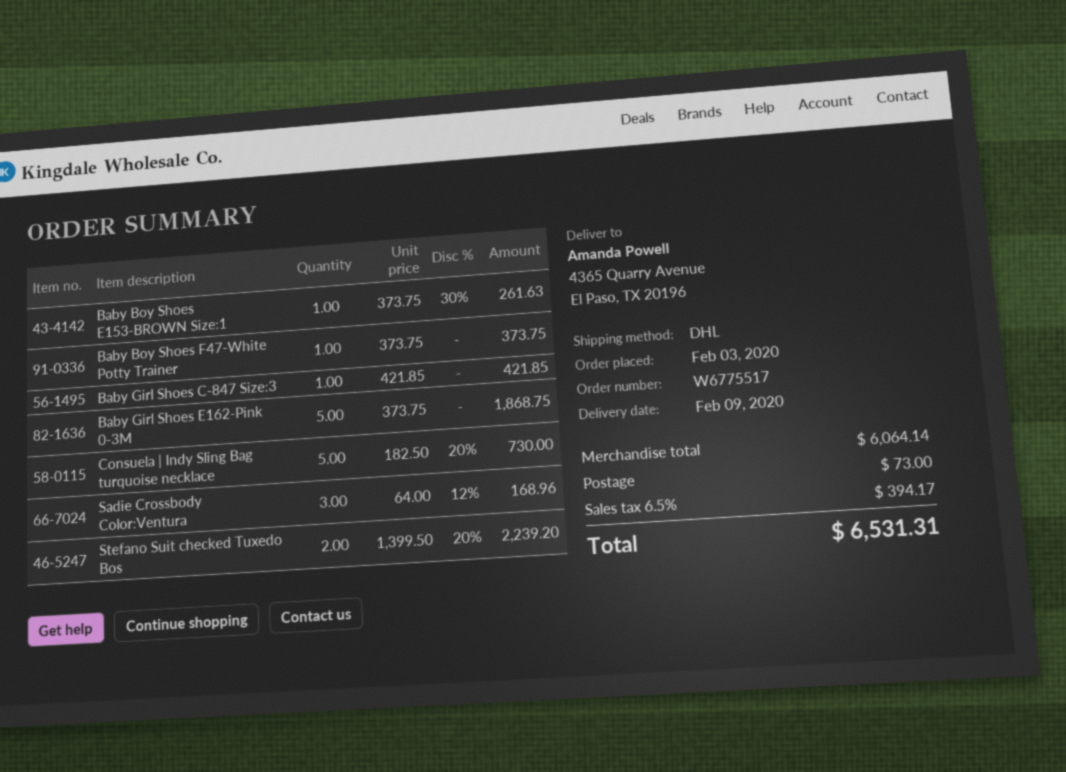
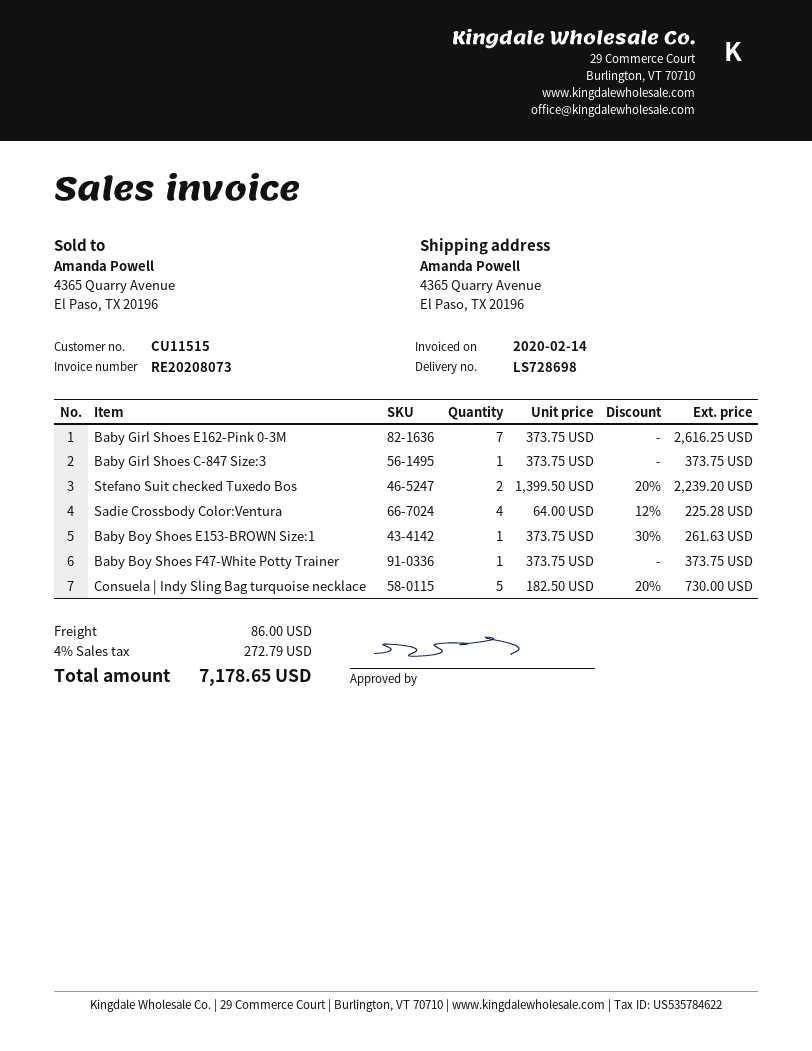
Baby Girl Shoes C-847 Size:3: 1 x 421.85 = 421.85 -> 1 x 373.75 = 373.75
Baby Girl Shoes E162-Pink 0-3M: 5 x 373.75 = 1868.75 -> 7 x 373.75 = 2616.25
Sadie Crossbody Color:Ventura: 3 x 64.00 - 12% = 168.96 -> 4 x 64.00 - 12% = 225.28
shipping: 73.00 -> 86.00
tax: 6.5% = 394.17 -> 4% = 272.79
total: 6531.31 -> 7178.65

